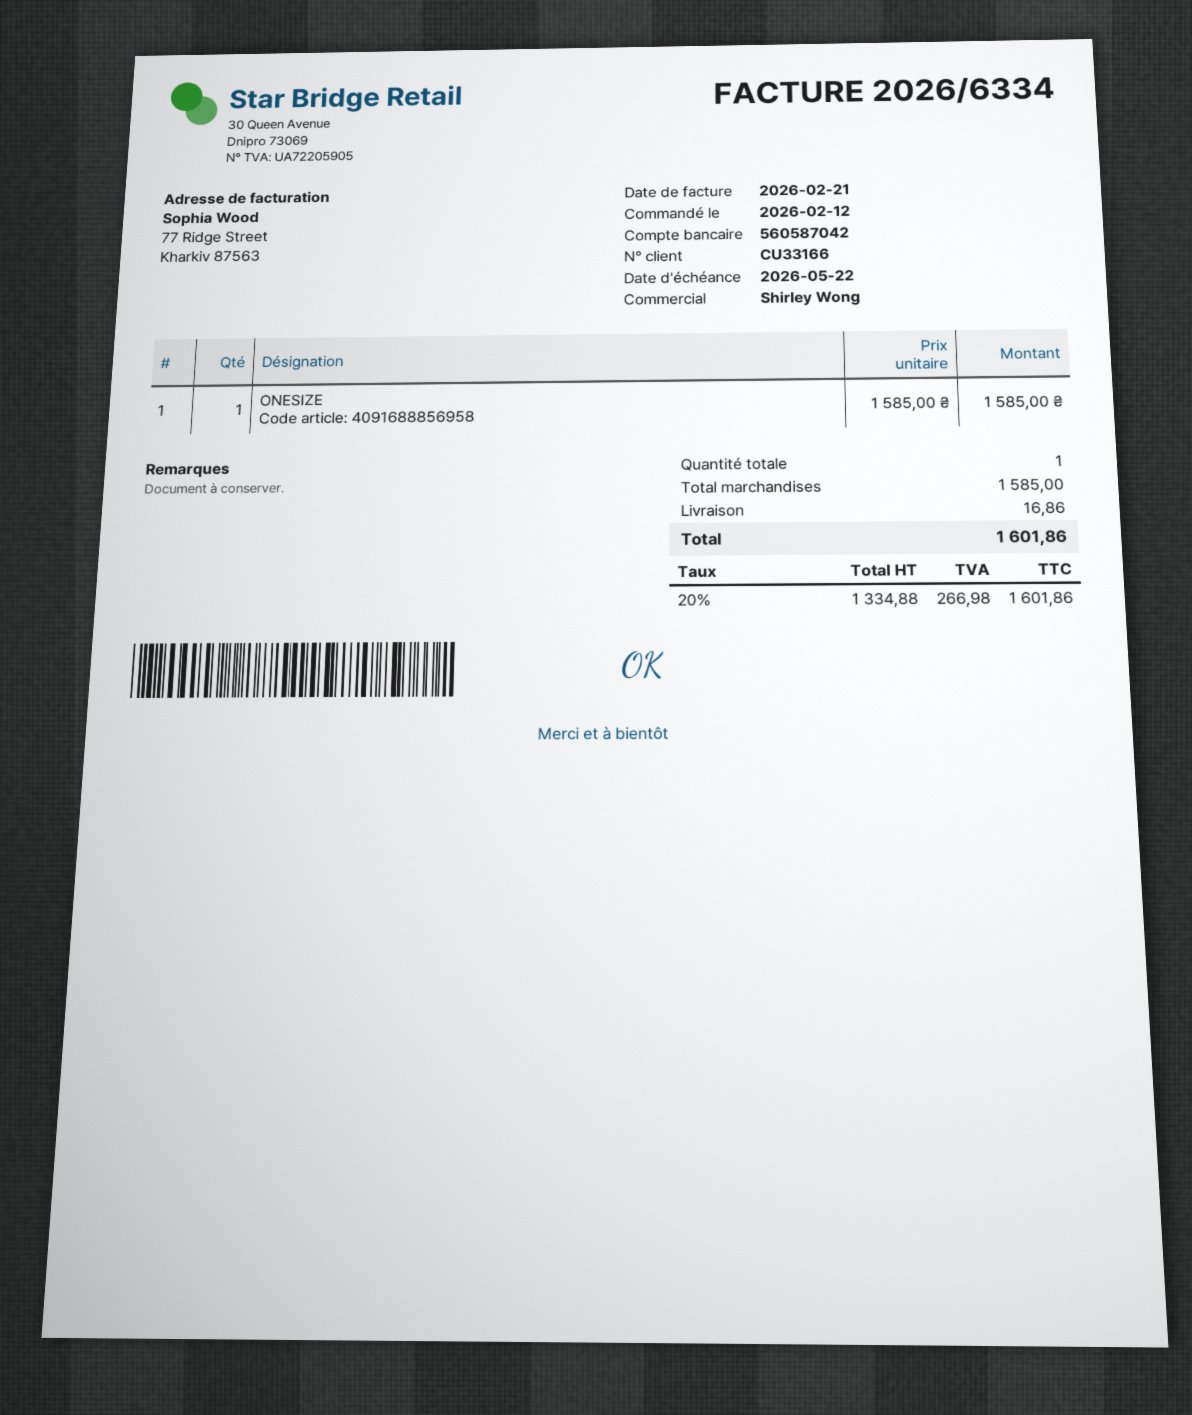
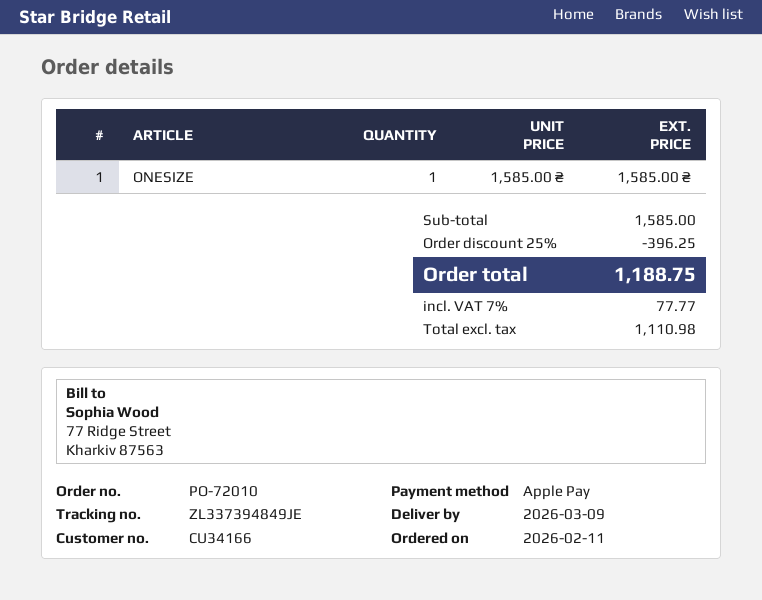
order date: 2026-02-12 -> 2026-02-11
customer number: CU33166 -> CU34166
discount: none -> 25% = 396.25
shipping: 16.86 -> none
net: 1334.88 -> 1110.98
tax: 20% = 266.98 -> 7% = 77.77
total: 1601.86 -> 1188.75

